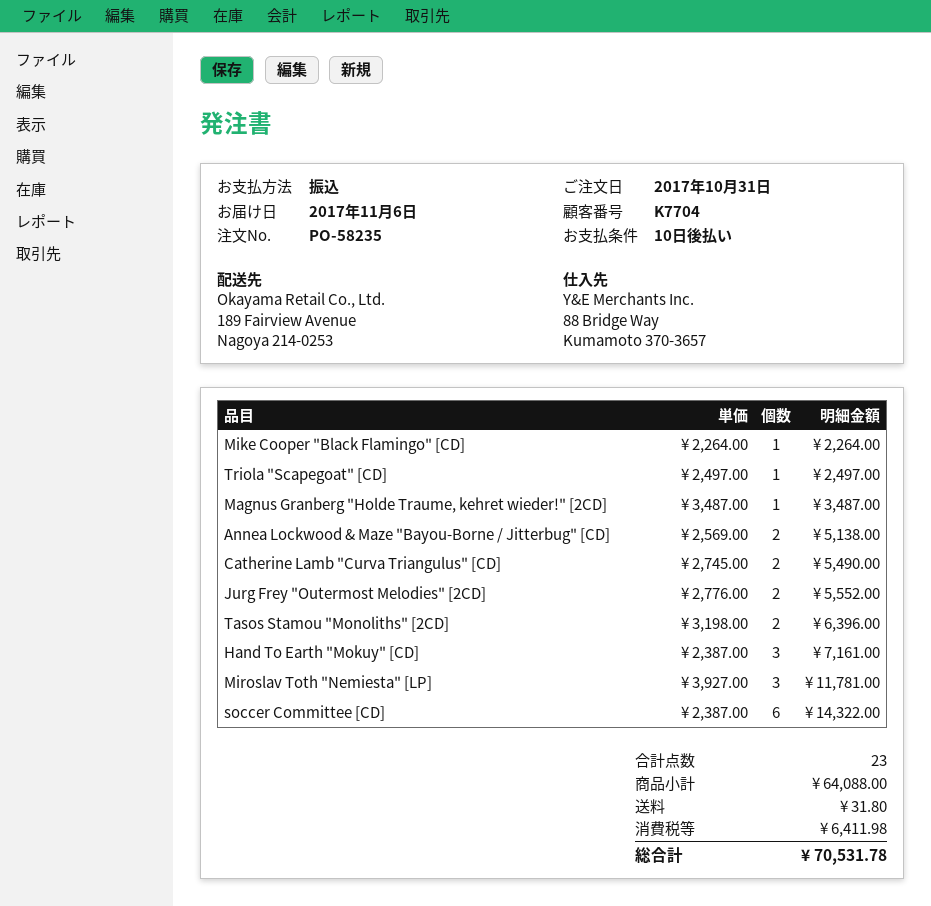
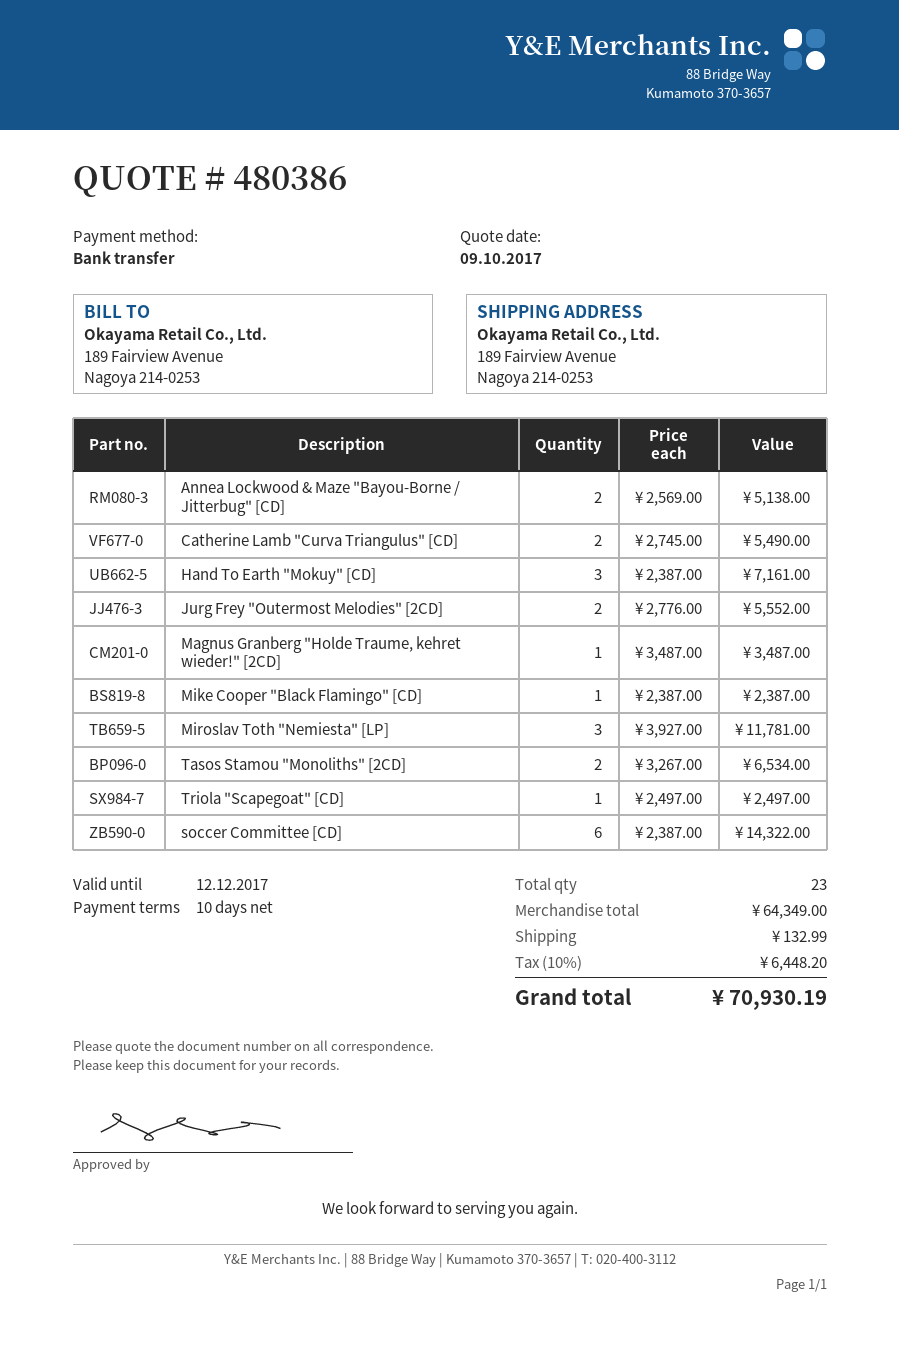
Mike Cooper "Black Flamingo" [CD]: 1 x 2264.00 = 2264.00 -> 1 x 2387.00 = 2387.00
Tasos Stamou "Monoliths" [2CD]: 2 x 3198.00 = 6396.00 -> 2 x 3267.00 = 6534.00
subtotal: 64088.00 -> 64349.00
shipping: 31.80 -> 132.99
tax: 6411.98 -> 6448.20
total: 70531.78 -> 70930.19

